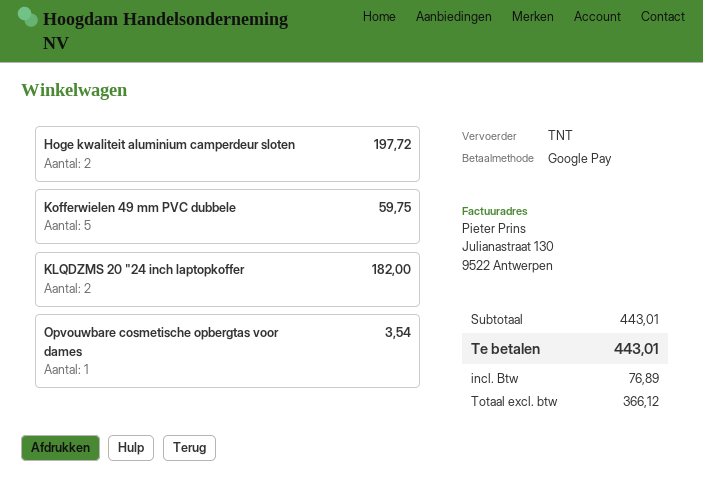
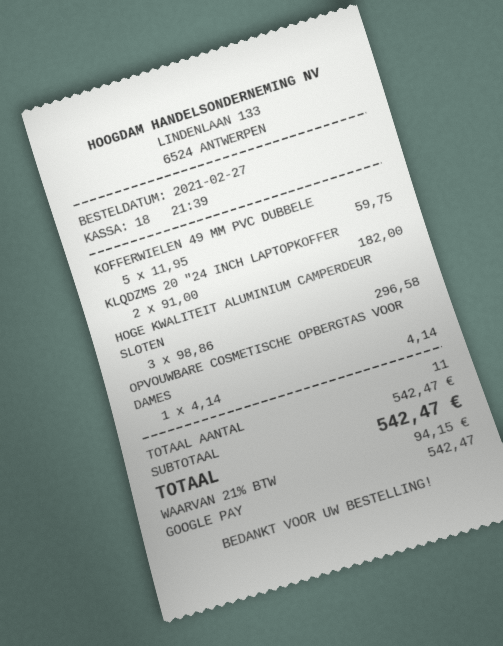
Hoge kwaliteit aluminium camperdeur sloten: 2 for 197.72 -> 3 for 296.58
Opvouwbare cosmetische opbergtas voor dames: 1 for 3.54 -> 1 for 4.14
subtotal: 443.01 -> 542.47
tax: 76.89 -> 94.15
total: 443.01 -> 542.47

